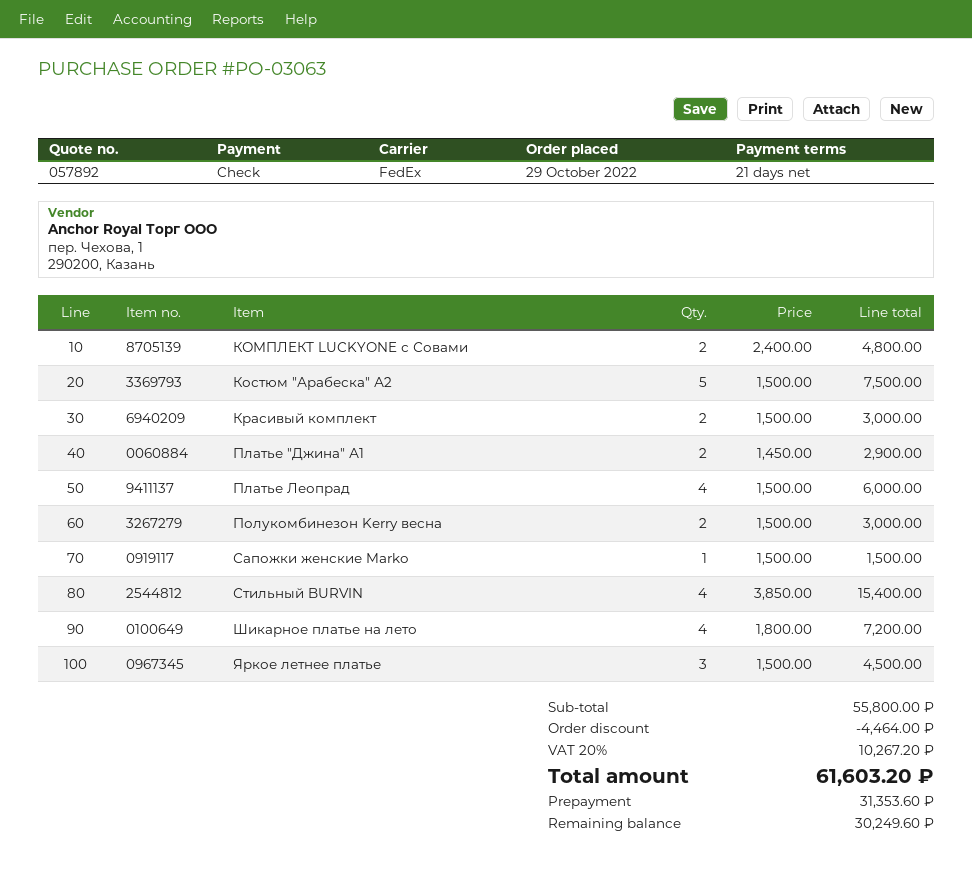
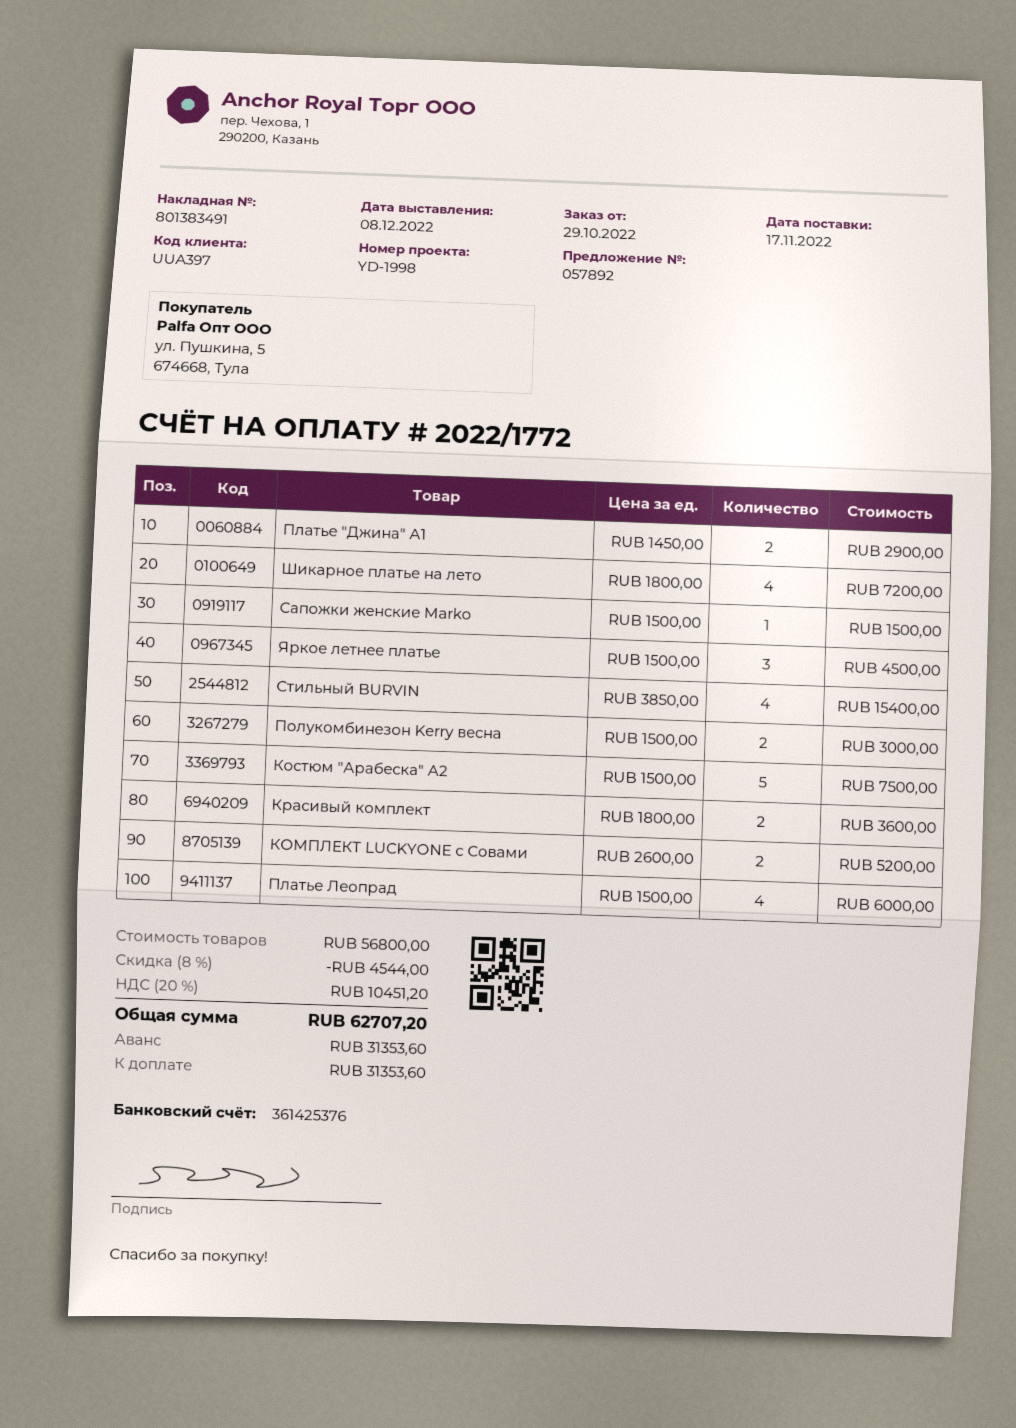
КОМПЛЕКТ LUCKYONE с Совами: 2 x 2400.00 = 4800.00 -> 2 x 2600.00 = 5200.00
Красивый комплект: 2 x 1500.00 = 3000.00 -> 2 x 1800.00 = 3600.00
subtotal: 55800.00 -> 56800.00
discount: 4464.00 -> 4544.00
tax: 20% = 10267.20 -> 20% = 10451.20
total: 61603.20 -> 62707.20
balance: 30249.60 -> 31353.60

